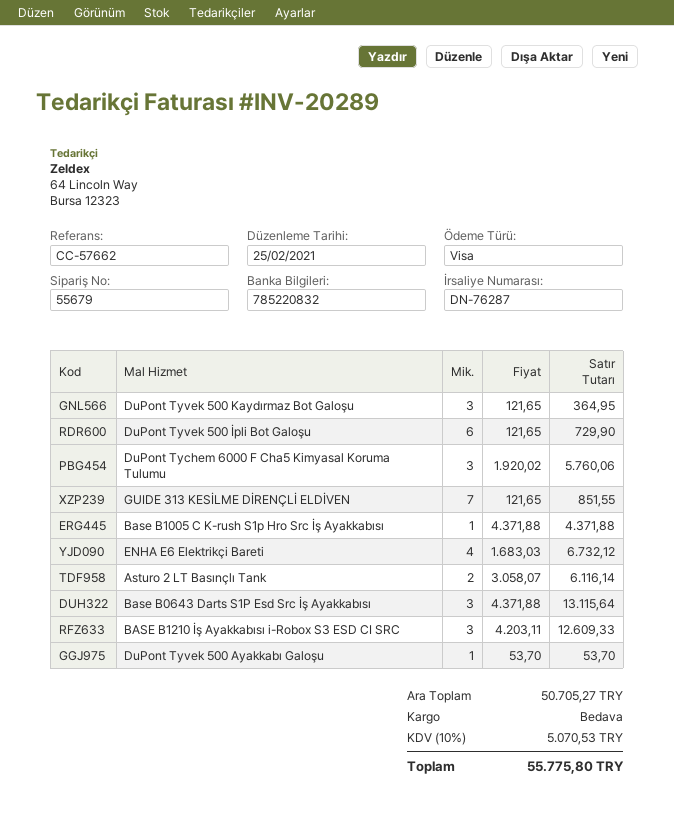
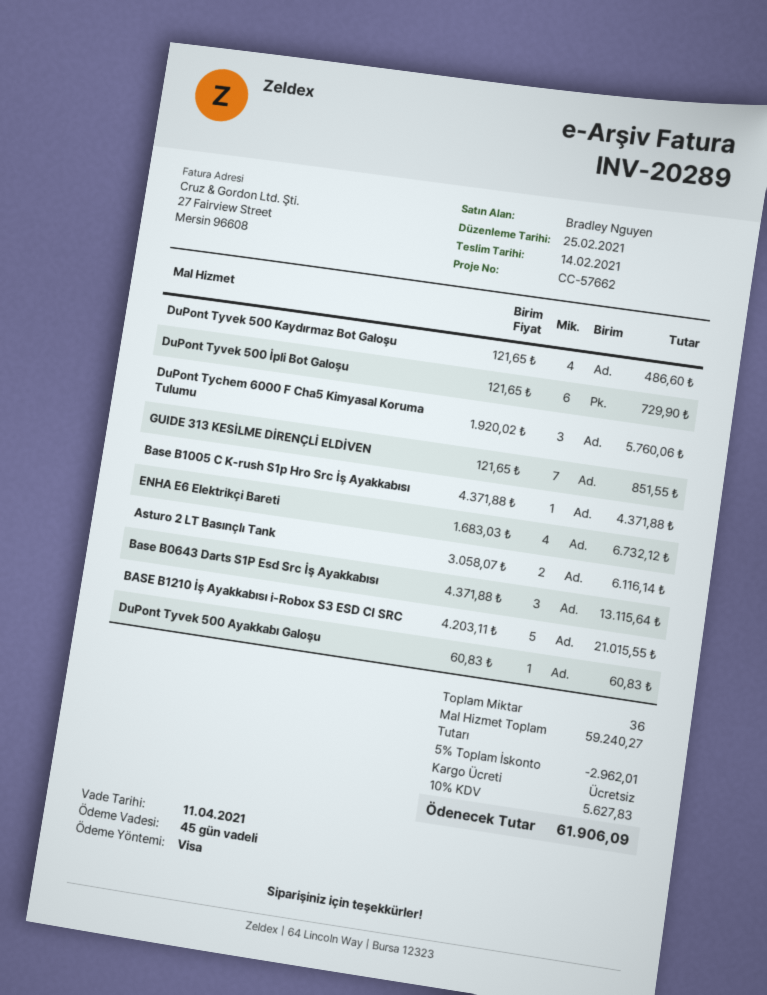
DuPont Tyvek 500 Kaydırmaz Bot Galoşu: 3 x 121.65 = 364.95 -> 4 x 121.65 = 486.60
BASE B1210 İş Ayakkabısı i-Robox S3 ESD CI SRC: 3 x 4203.11 = 12609.33 -> 5 x 4203.11 = 21015.55
DuPont Tyvek 500 Ayakkabı Galoşu: 1 x 53.70 = 53.70 -> 1 x 60.83 = 60.83
subtotal: 50705.27 -> 59240.27
discount: none -> 5% = 2962.01
tax: 10% = 5070.53 -> 10% = 5627.83
total: 55775.80 -> 61906.09

